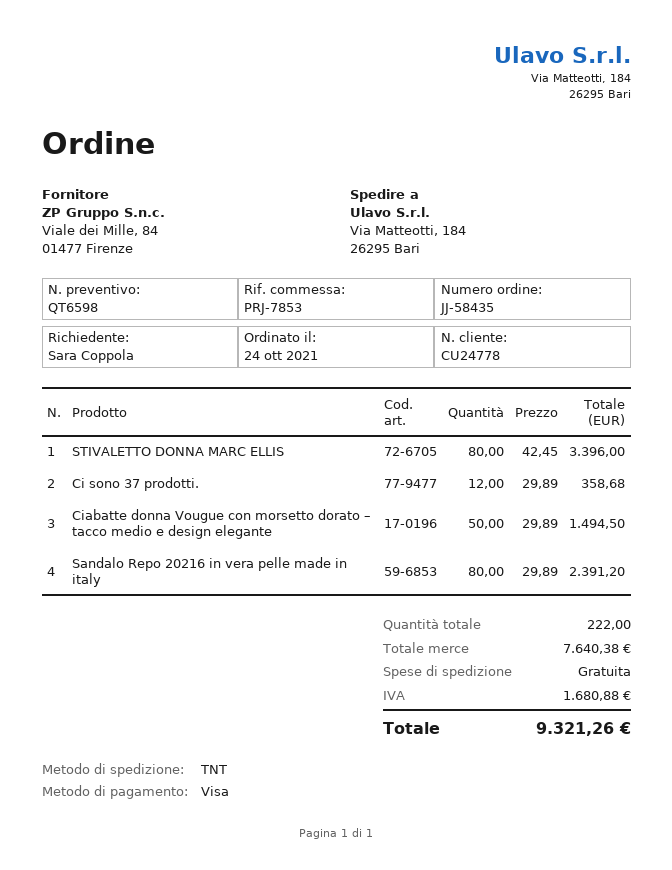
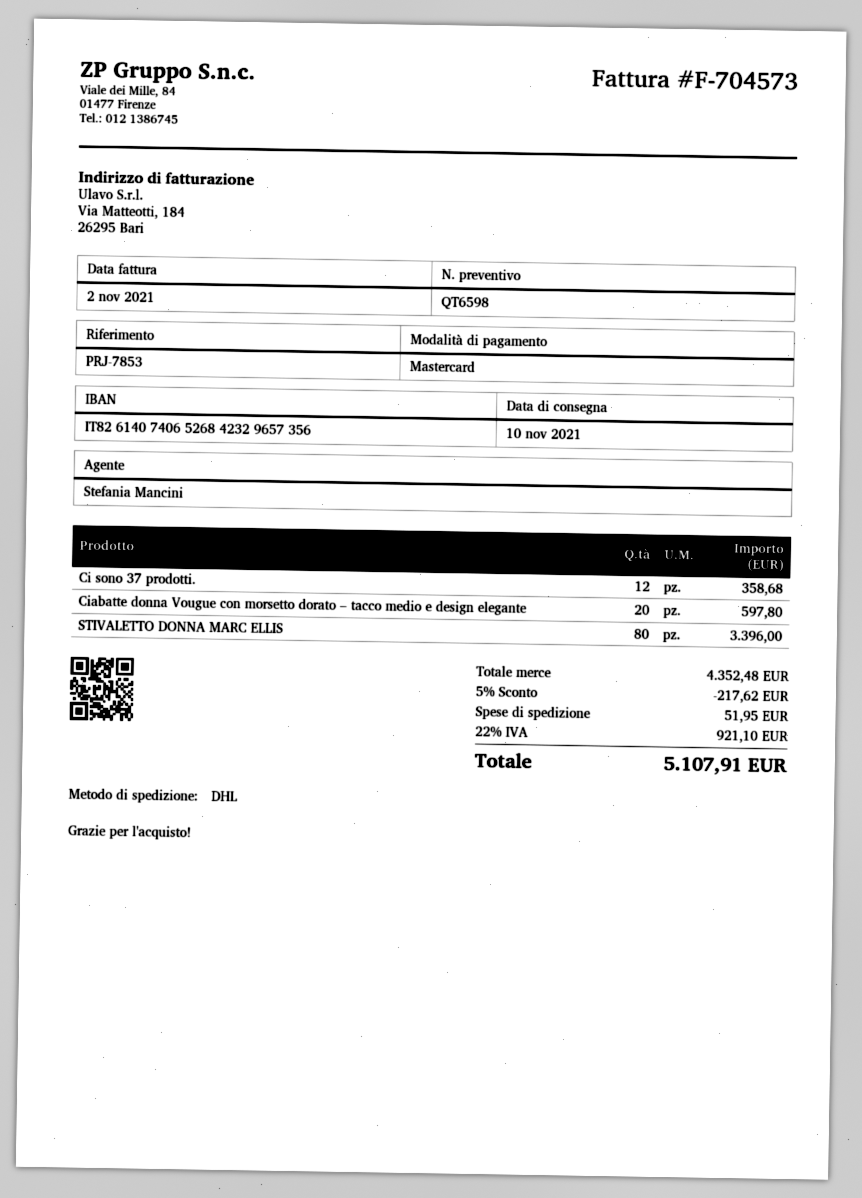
payment method: Visa -> Mastercard
shipping method: TNT -> DHL
Ciabatte donna Vougue con morsetto dorato – tacco medio e design elegante: 50 for 1494.50 -> 20 for 597.80
Sandalo Repo 20216 in vera pelle made in italy: 80 for 2391.20 -> none
subtotal: 7640.38 -> 4352.48
discount: none -> 5% = 217.62
shipping: 0.00 -> 51.95
tax: 1680.88 -> 921.10
total: 9321.26 -> 5107.91

